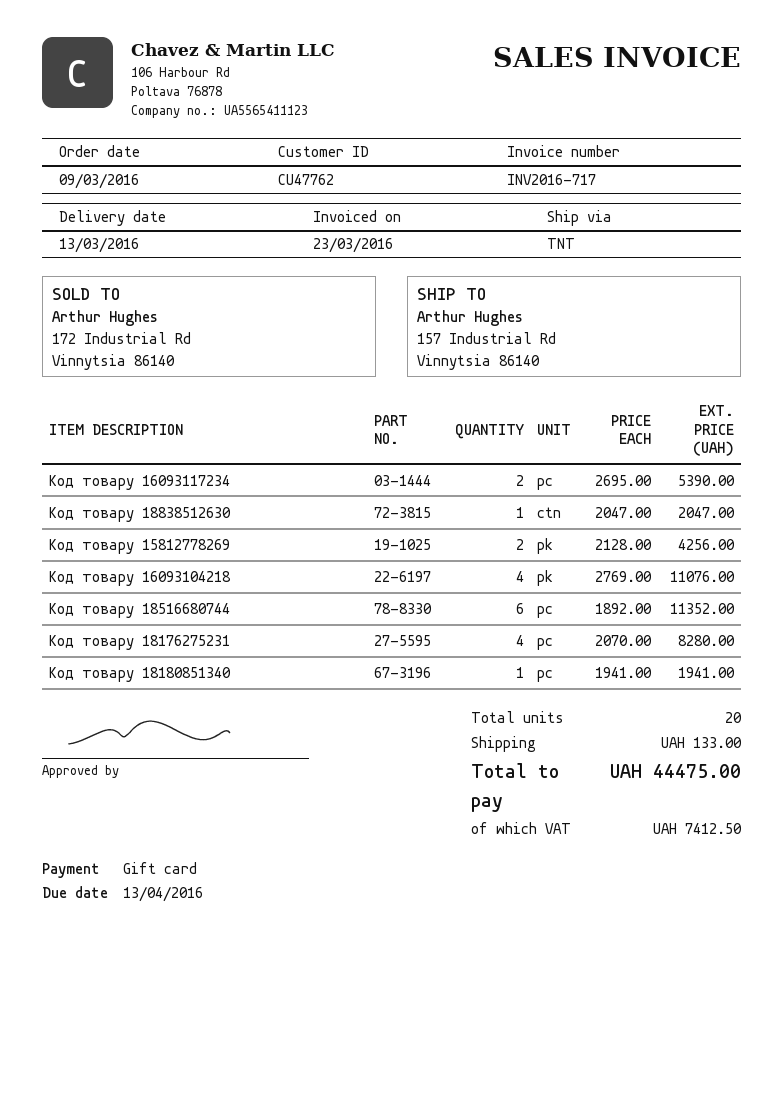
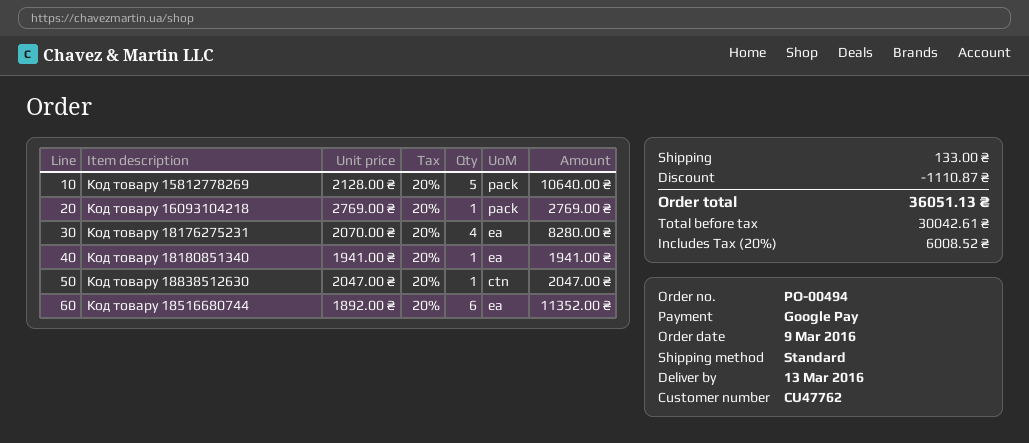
payment method: gift card -> Google Pay
shipping method: TNT -> standard
Код товару 16093117234: 2 x 2695.00 = 5390.00 -> none
Код товару 15812778269: 2 x 2128.00 = 4256.00 -> 5 x 2128.00 = 10640.00
Код товару 16093104218: 4 x 2769.00 = 11076.00 -> 1 x 2769.00 = 2769.00
discount: none -> 1110.87
tax: 7412.50 -> 6008.52
total: 44475.00 -> 36051.13

